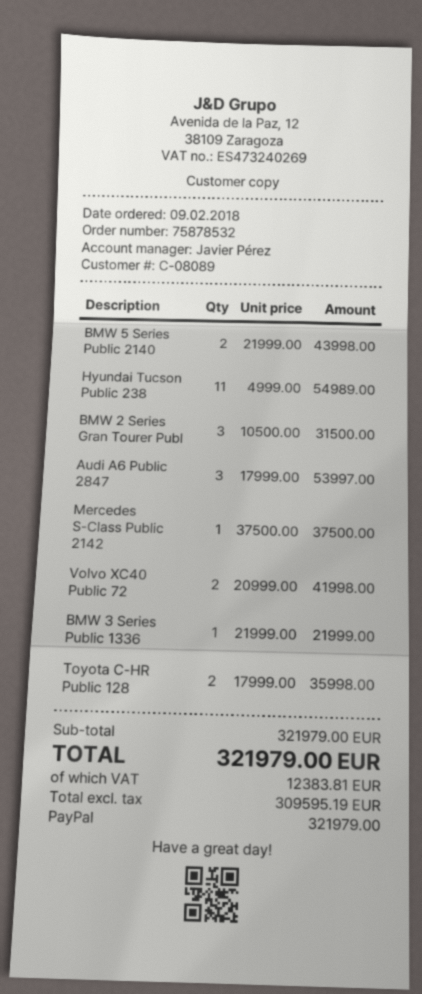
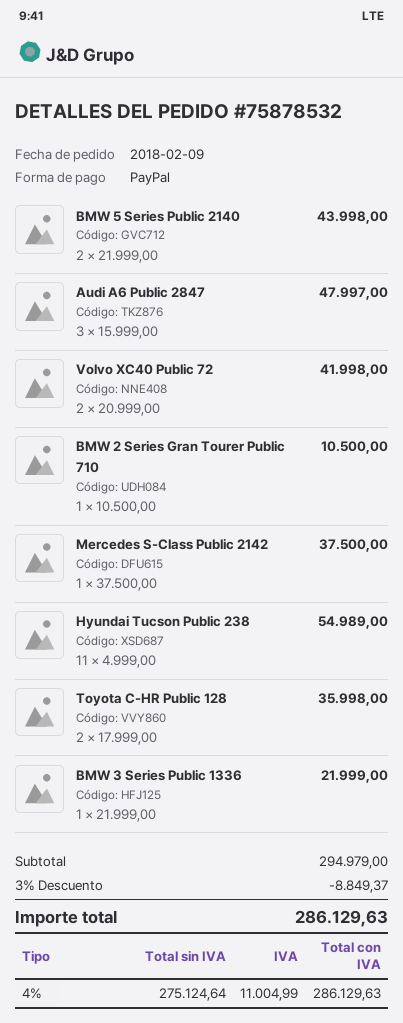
BMW 2 Series Gran Tourer Publ: 3 x 10500.00 = 31500.00 -> 1 x 10500.00 = 10500.00
Audi A6 Public 2847: 3 x 17999.00 = 53997.00 -> 3 x 15999.00 = 47997.00
subtotal: 321979.00 -> 294979.00
discount: none -> 3% = 8849.37
net: 309595.19 -> 275124.64
tax: 12383.81 -> 11004.99
total: 321979.00 -> 286129.63

